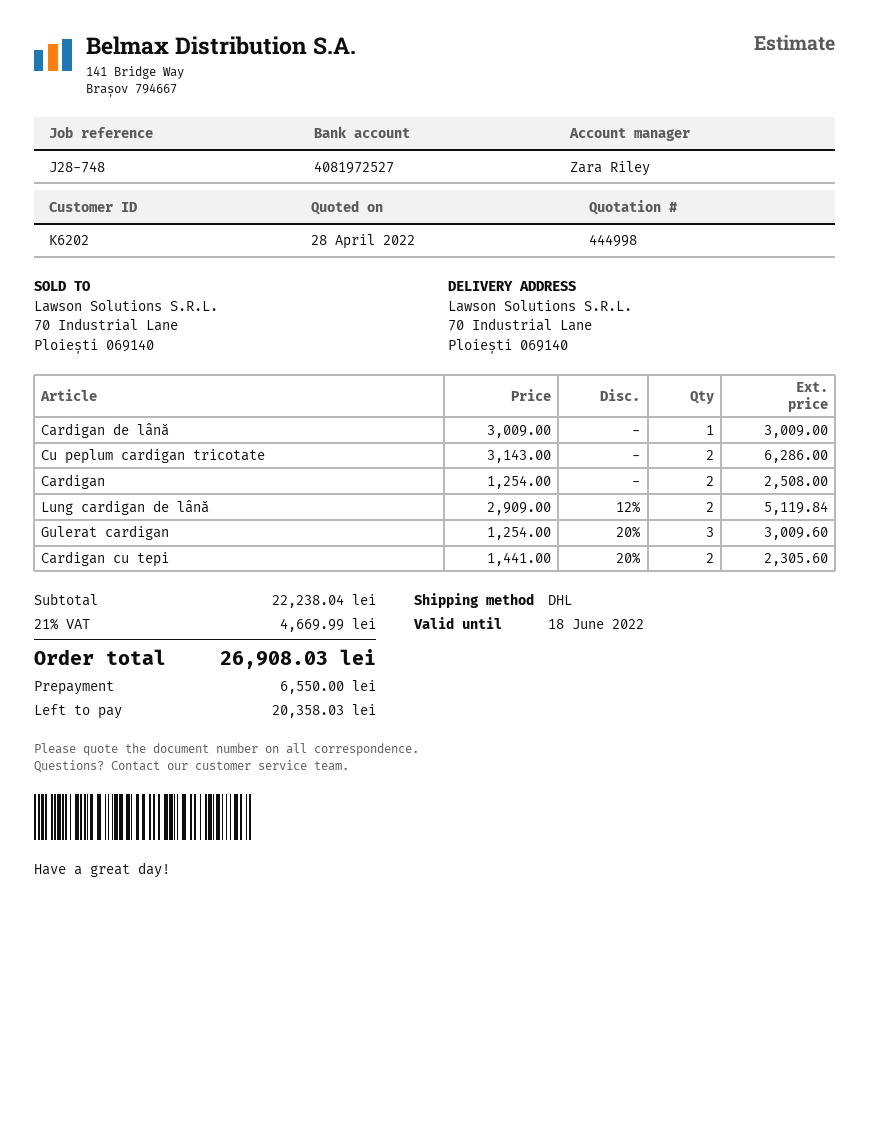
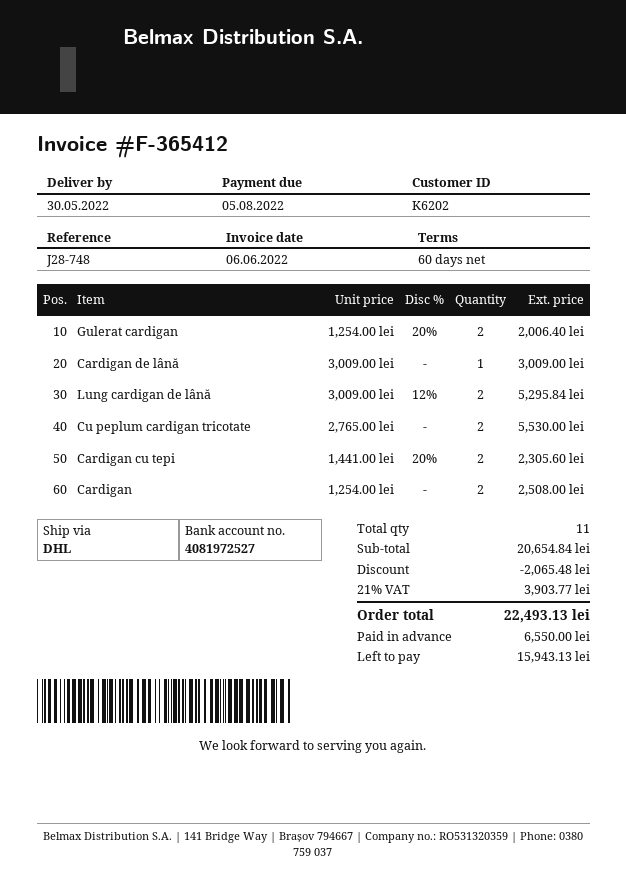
Cu peplum cardigan tricotate: 2 x 3143.00 = 6286.00 -> 2 x 2765.00 = 5530.00
Lung cardigan de lână: 2 x 2909.00 - 12% = 5119.84 -> 2 x 3009.00 - 12% = 5295.84
Gulerat cardigan: 3 x 1254.00 - 20% = 3009.60 -> 2 x 1254.00 - 20% = 2006.40
subtotal: 22238.04 -> 20654.84
discount: none -> 2065.48
tax: 21% = 4669.99 -> 21% = 3903.77
total: 26908.03 -> 22493.13
balance: 20358.03 -> 15943.13

